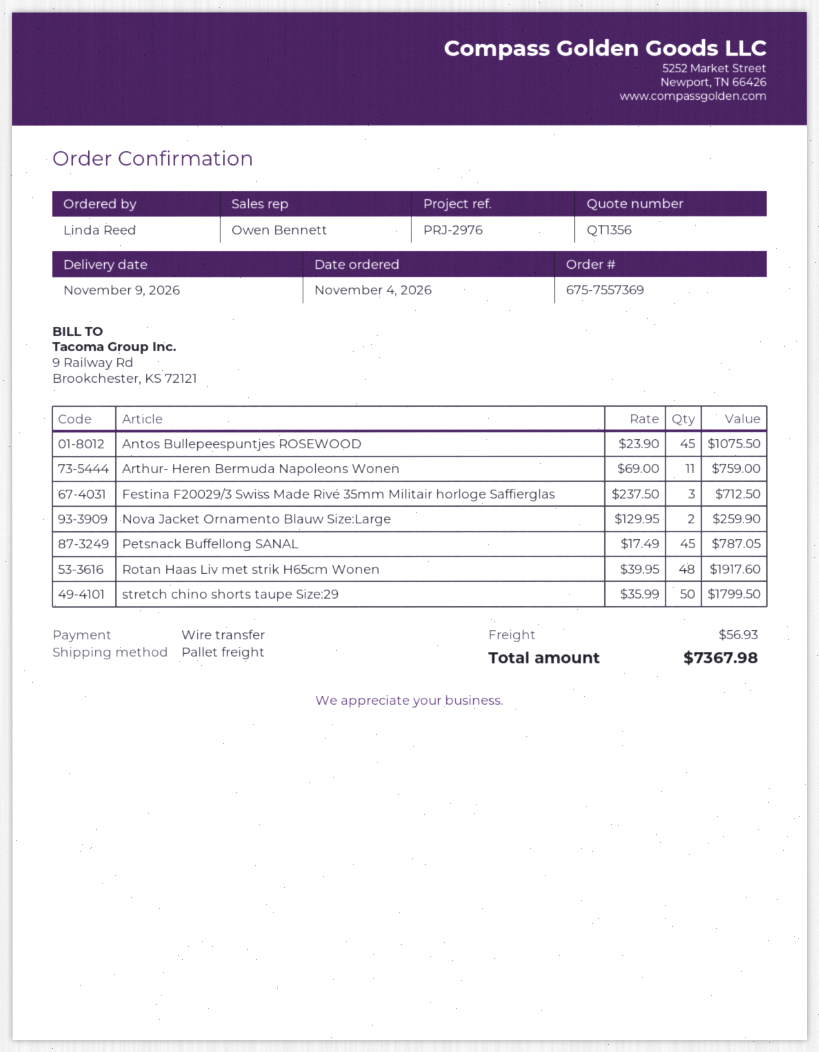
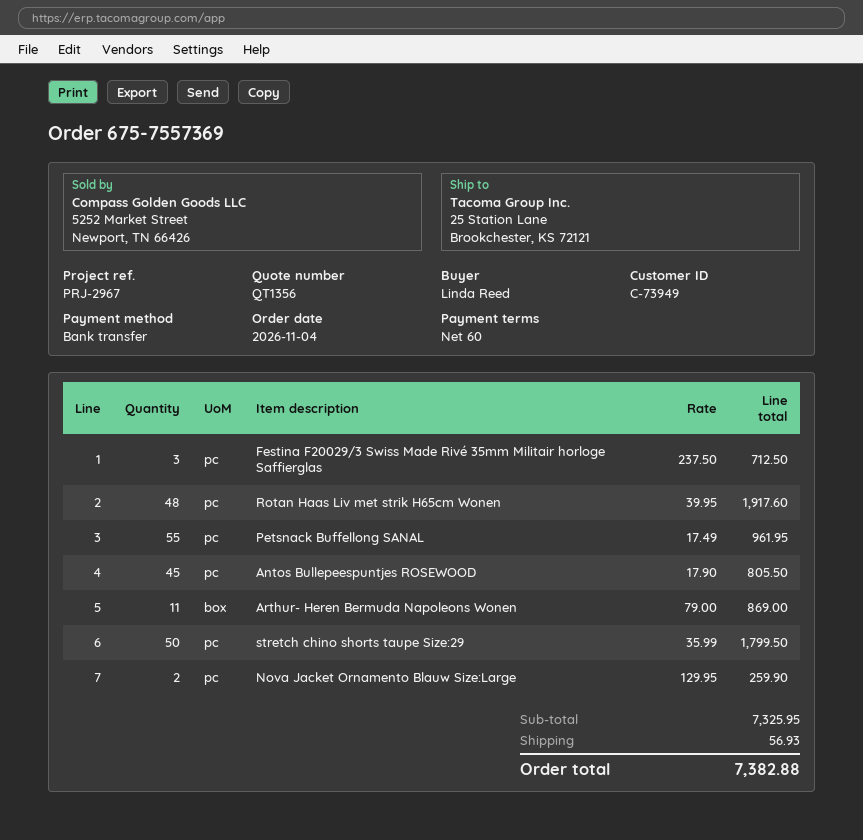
reference: PRJ-2976 -> PRJ-2967
Antos Bullepeespuntjes ROSEWOOD: 45 x 23.90 = 1075.50 -> 45 x 17.90 = 805.50
Arthur- Heren Bermuda Napoleons Wonen: 11 x 69.00 = 759.00 -> 11 x 79.00 = 869.00
Petsnack Buffellong SANAL: 45 x 17.49 = 787.05 -> 55 x 17.49 = 961.95
total: 7367.98 -> 7382.88

